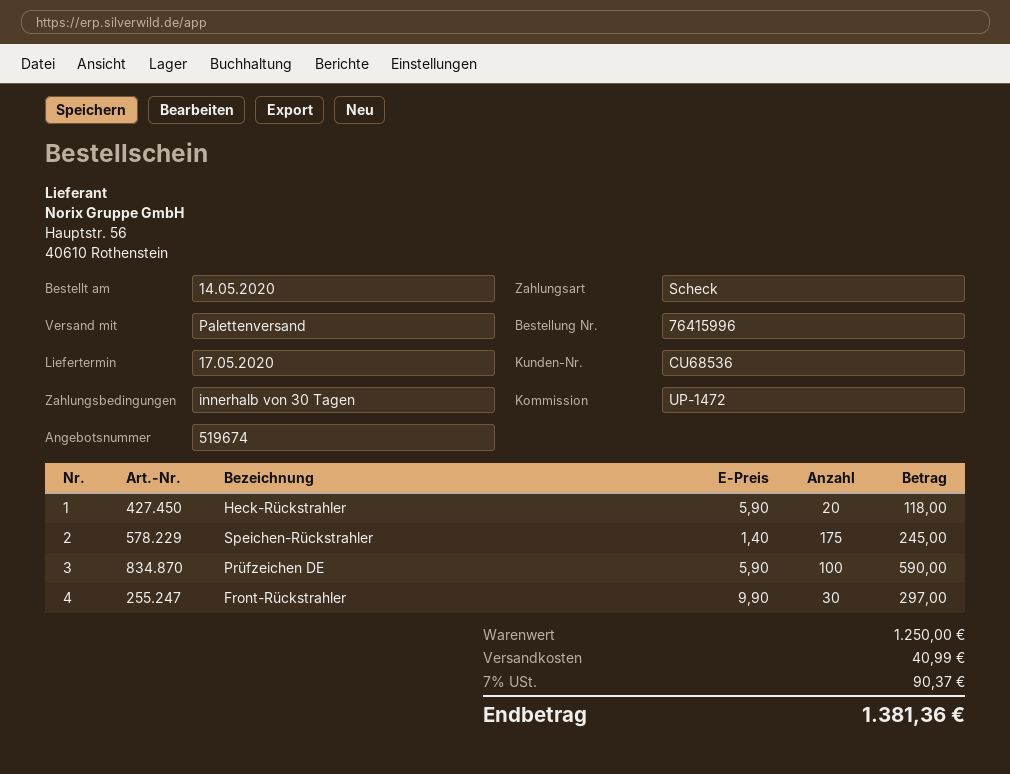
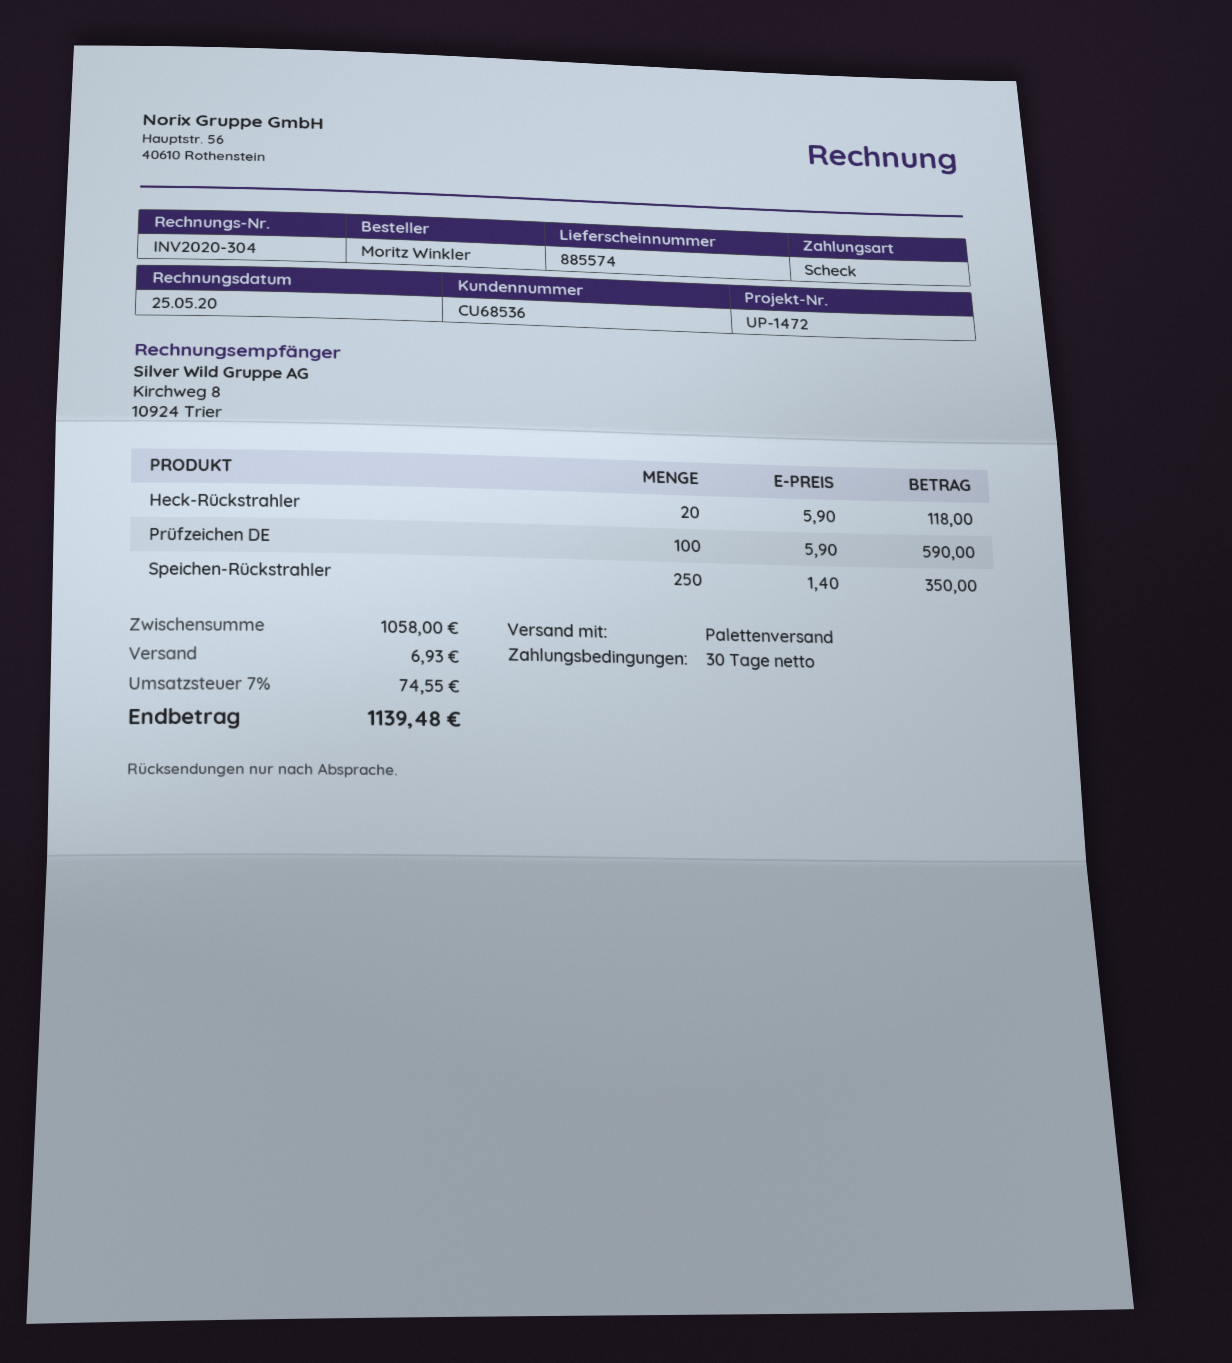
Speichen-Rückstrahler: 175 x 1.40 = 245.00 -> 250 x 1.40 = 350.00
Front-Rückstrahler: 30 x 9.90 = 297.00 -> none
subtotal: 1250.00 -> 1058.00
shipping: 40.99 -> 6.93
tax: 7% = 90.37 -> 7% = 74.55
total: 1381.36 -> 1139.48

